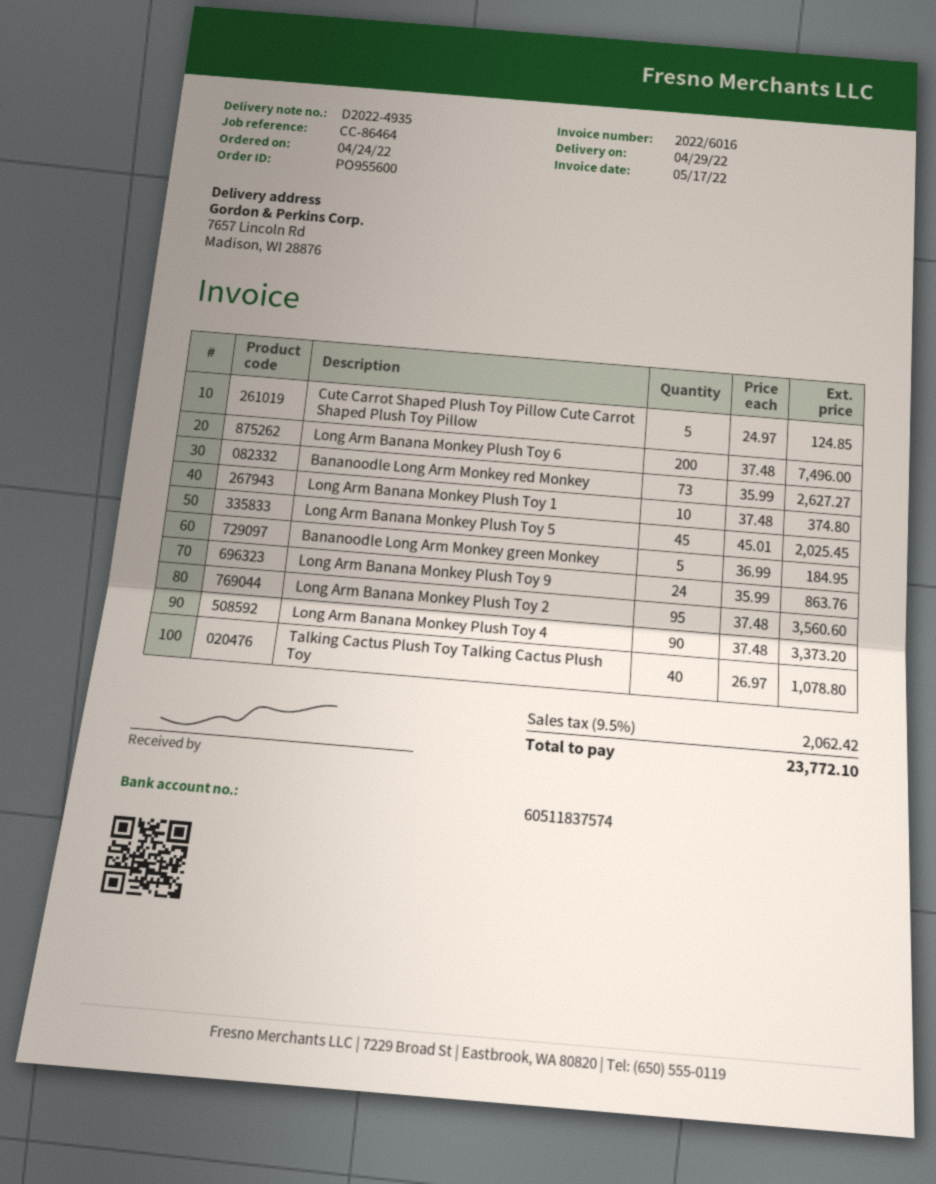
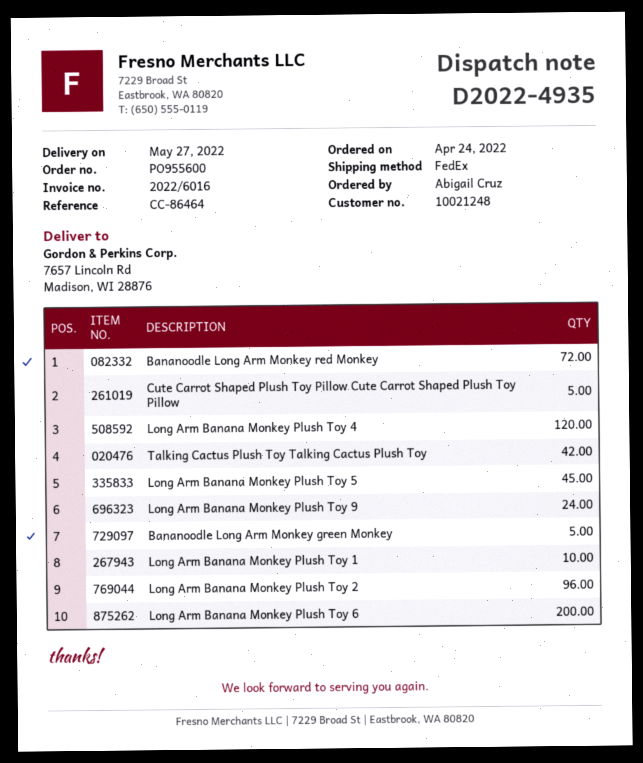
delivery date: 2022-04-29 -> 2022-05-27
Bananoodle Long Arm Monkey red Monkey: 73 -> 72
Long Arm Banana Monkey Plush Toy 2: 95 -> 96
Long Arm Banana Monkey Plush Toy 4: 90 -> 120
Talking Cactus Plush Toy Talking Cactus Plush Toy: 40 -> 42

